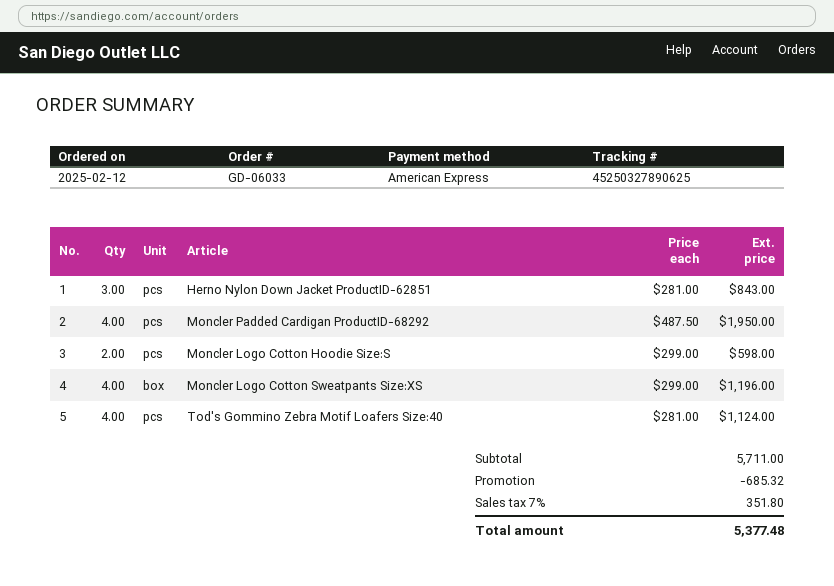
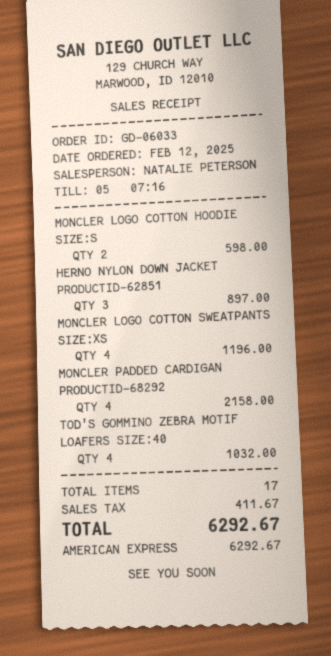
Herno Nylon Down Jacket ProductID-62851: 3 for 843.00 -> 3 for 897.00
Moncler Padded Cardigan ProductID-68292: 4 for 1950.00 -> 4 for 2158.00
Tod's Gommino Zebra Motif Loafers Size:40: 4 for 1124.00 -> 4 for 1032.00
discount: 685.32 -> none
tax: 351.80 -> 411.67
total: 5377.48 -> 6292.67

